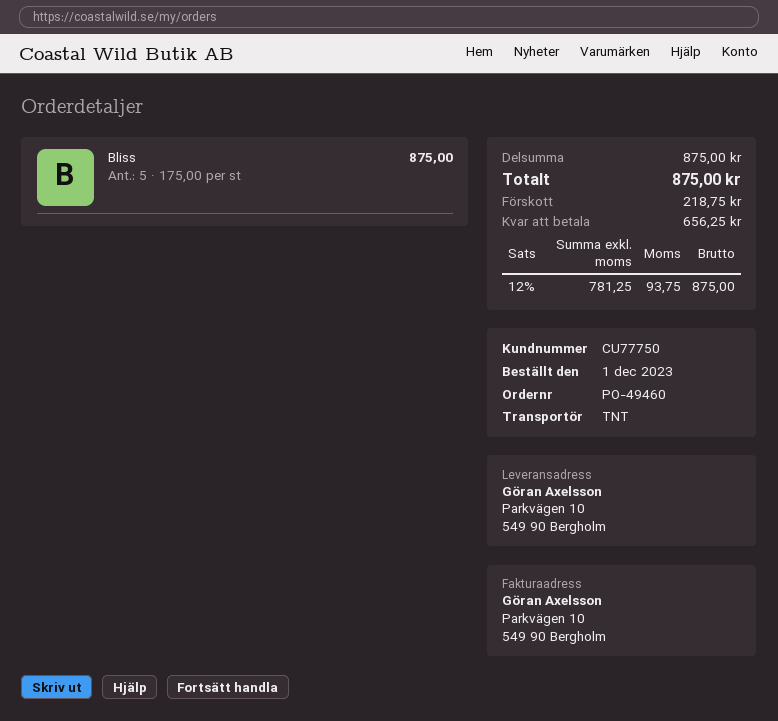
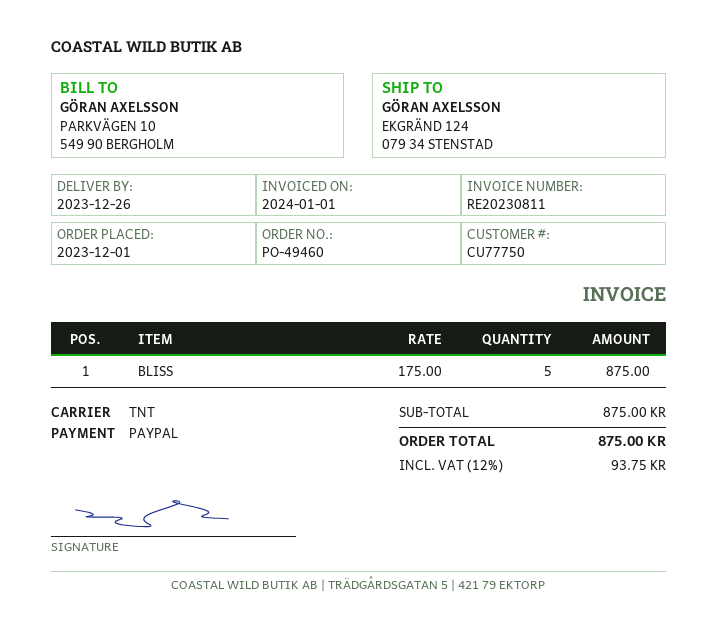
ship to: Parkvägen 10, 549 90 Bergholm -> EKGRÄND 124, 079 34 STENSTAD

